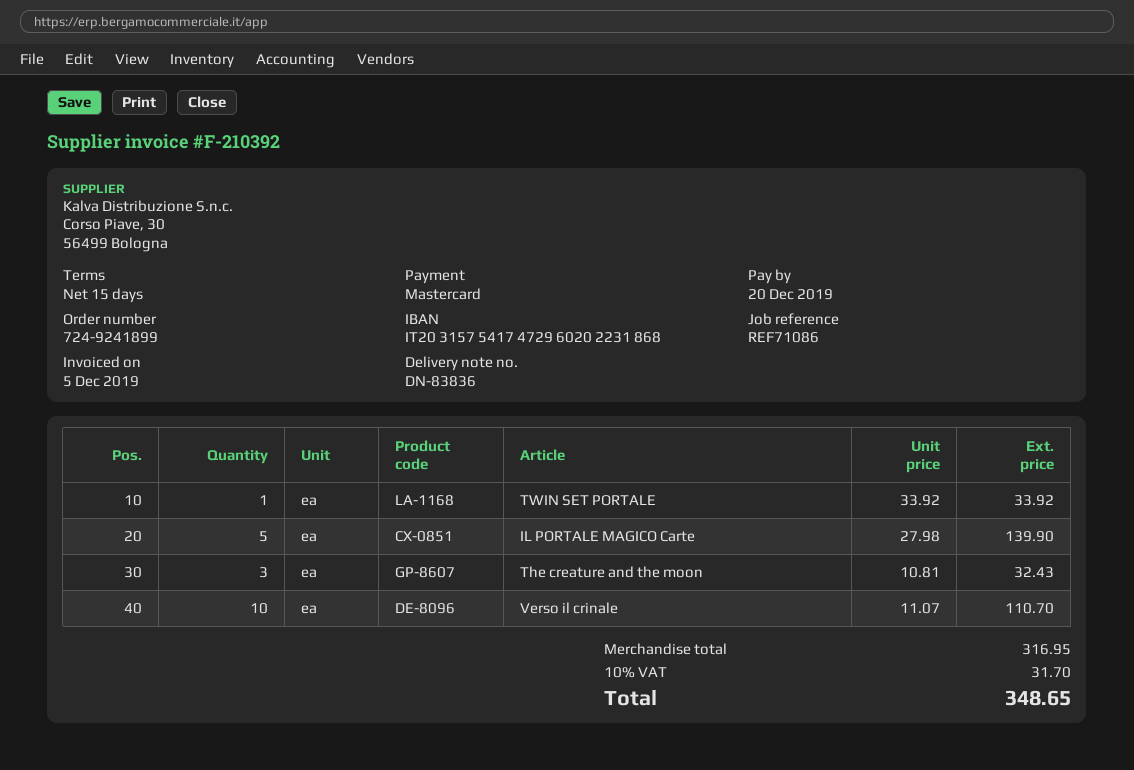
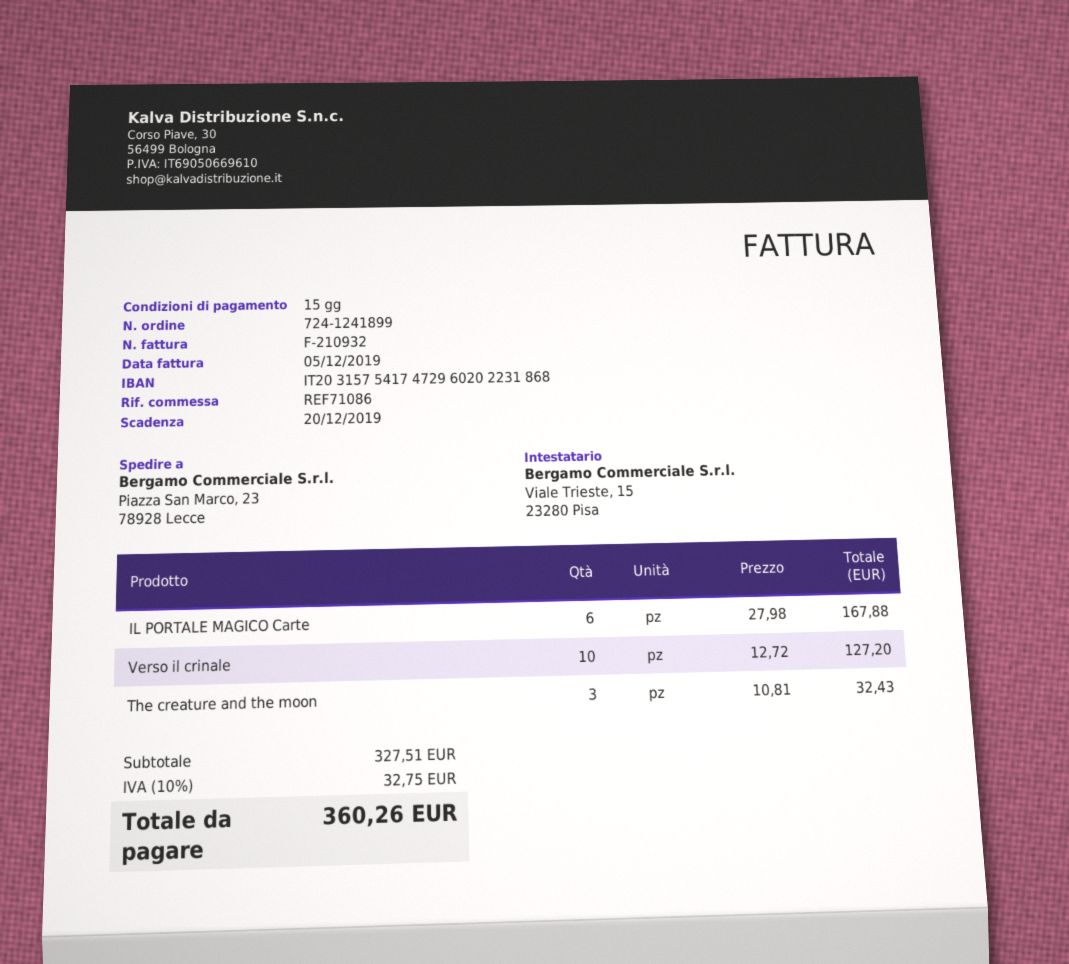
order number: 724-9241899 -> 724-1241899
invoice number: F-210392 -> F-210932
TWIN SET PORTALE: 1 x 33.92 = 33.92 -> none
IL PORTALE MAGICO Carte: 5 x 27.98 = 139.90 -> 6 x 27.98 = 167.88
Verso il crinale: 10 x 11.07 = 110.70 -> 10 x 12.72 = 127.20
subtotal: 316.95 -> 327.51
tax: 10% = 31.70 -> 10% = 32.75
total: 348.65 -> 360.26

